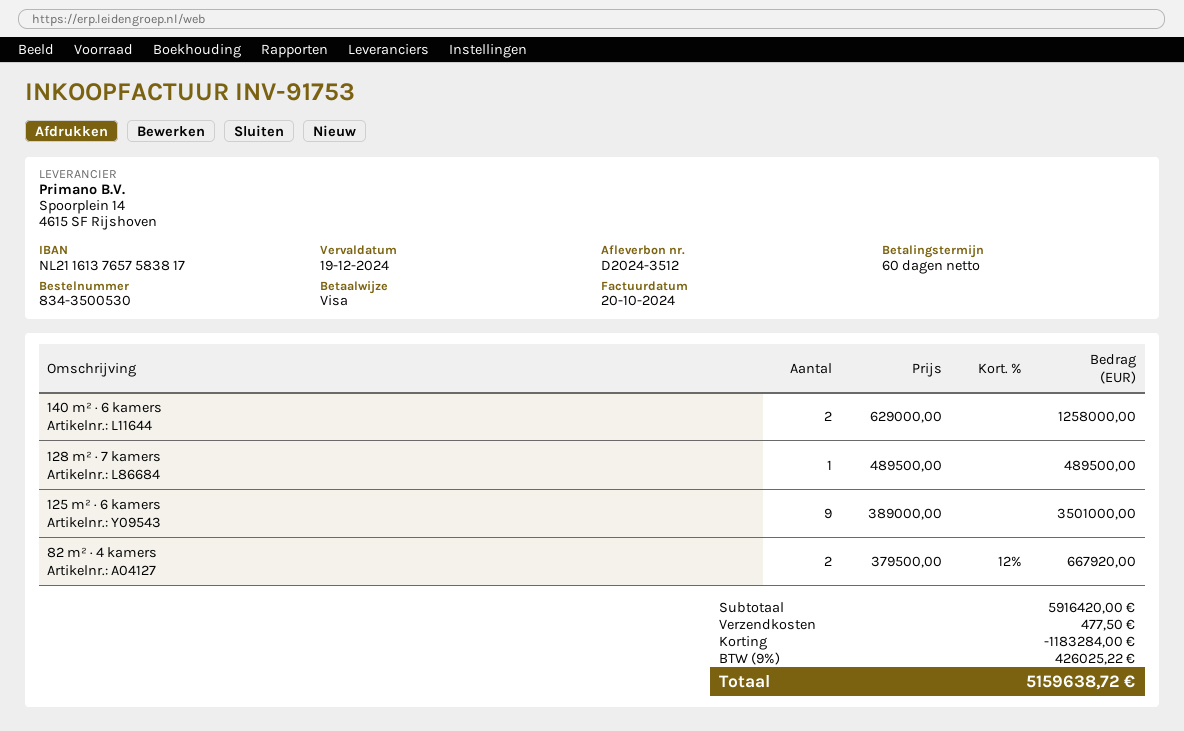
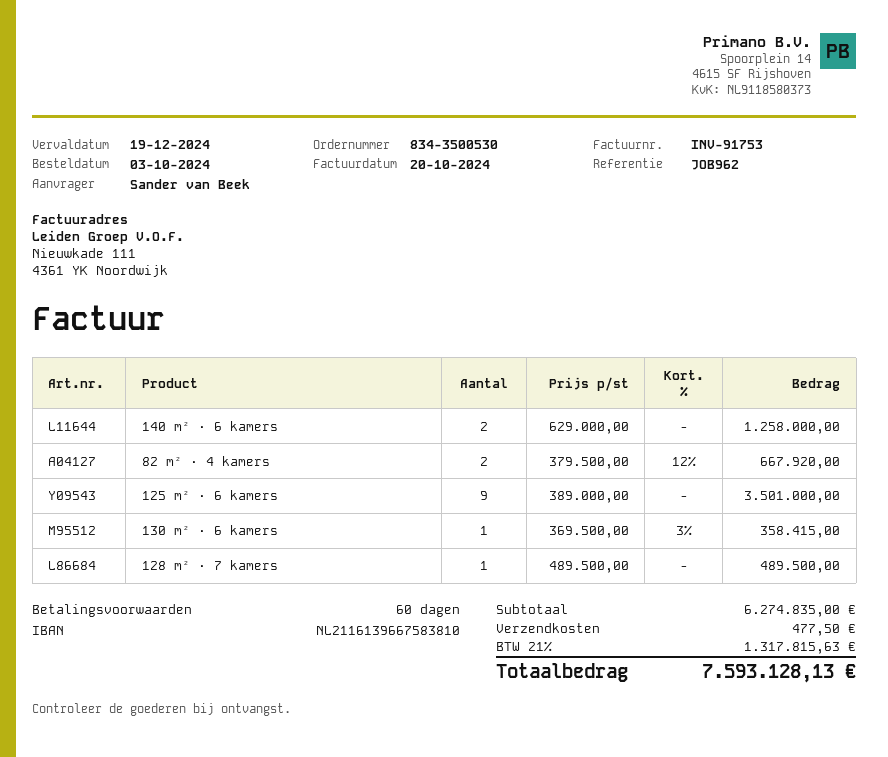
bank account: NL2116137657583817 -> NL2116139667583810
130 m² · 6 kamers: none -> 1 x 369500.00 - 3% = 358415.00
subtotal: 5916420.00 -> 6274835.00
discount: 1183284.00 -> none
tax: 9% = 426025.22 -> 21% = 1317815.63
total: 5159638.72 -> 7593128.13

